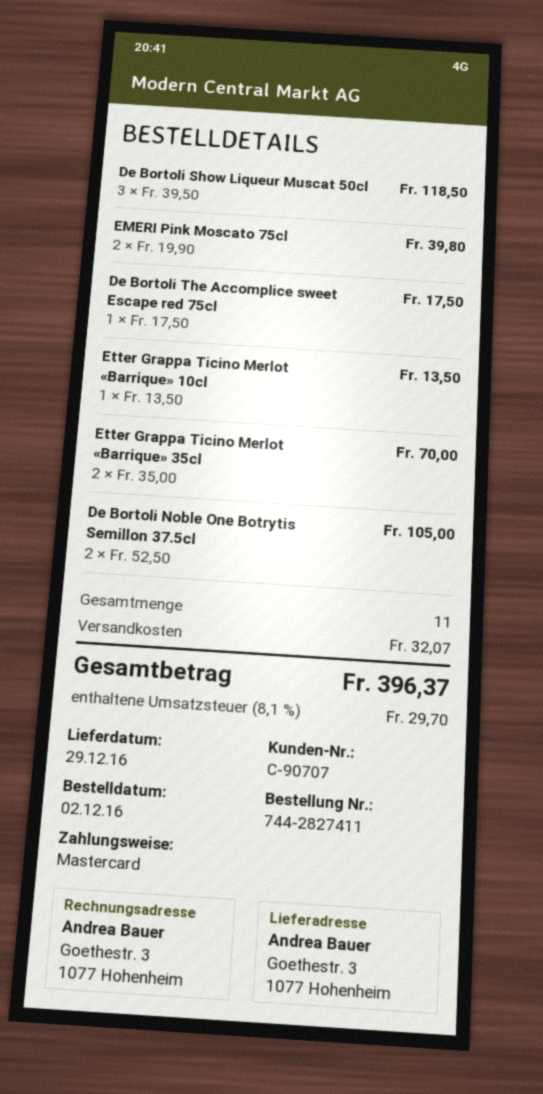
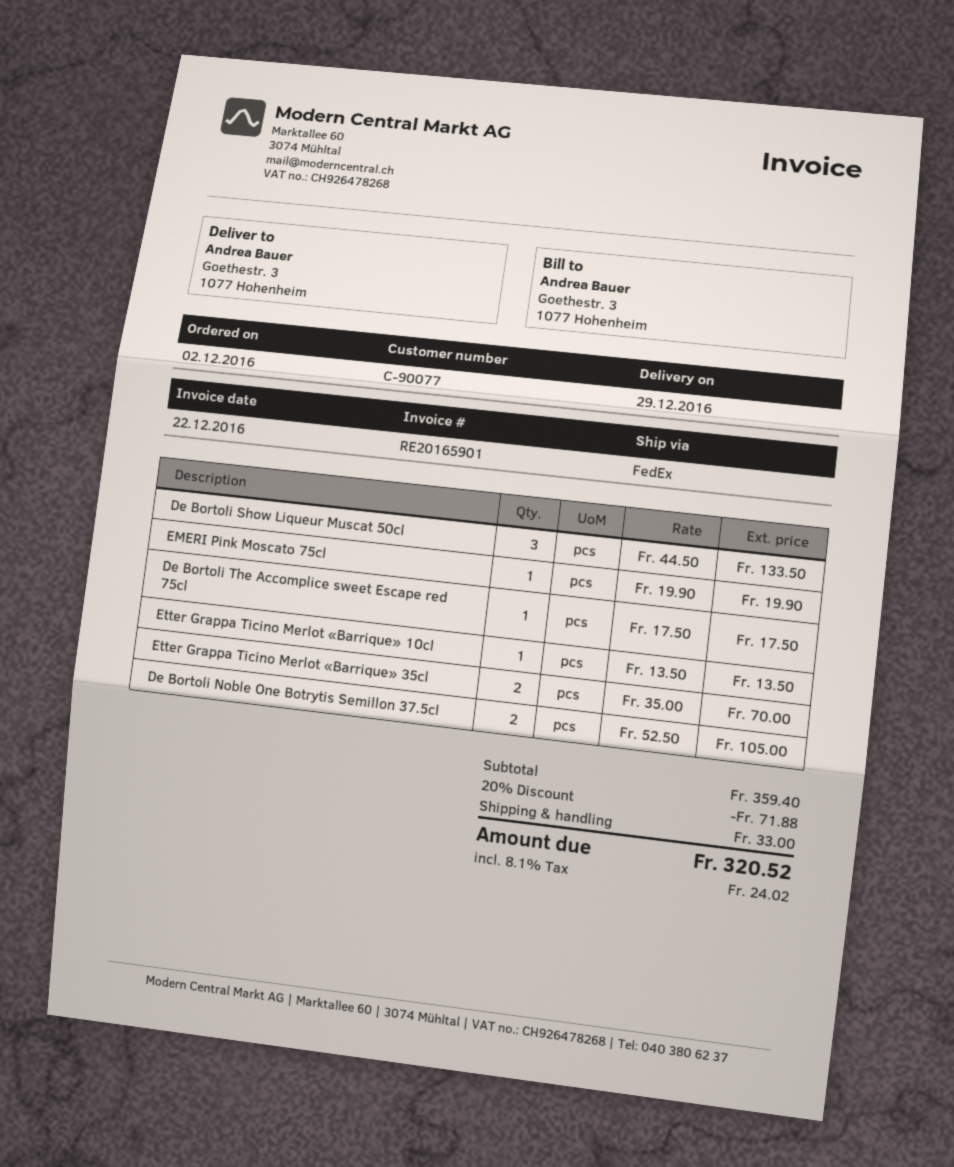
customer number: C-90707 -> C-90077
De Bortoli Show Liqueur Muscat 50cl: 3 x 39.50 = 118.50 -> 3 x 44.50 = 133.50
EMERI Pink Moscato 75cl: 2 x 19.90 = 39.80 -> 1 x 19.90 = 19.90
discount: none -> 20% = 71.88
shipping: 32.07 -> 33.00
tax: 8.1% = 29.70 -> 8.1% = 24.02
total: 396.37 -> 320.52

